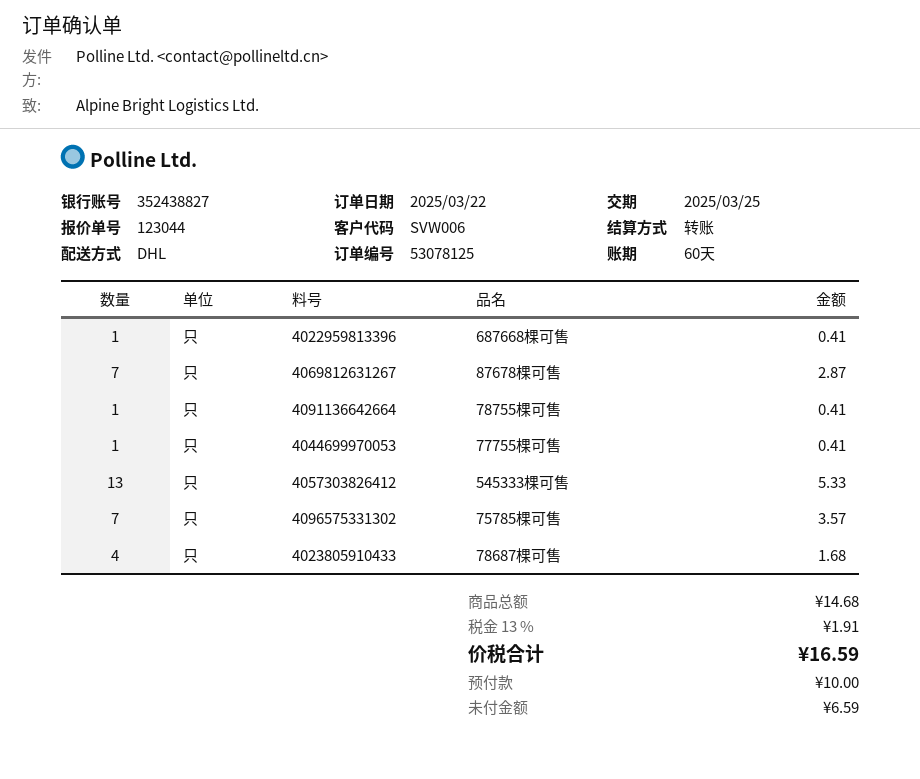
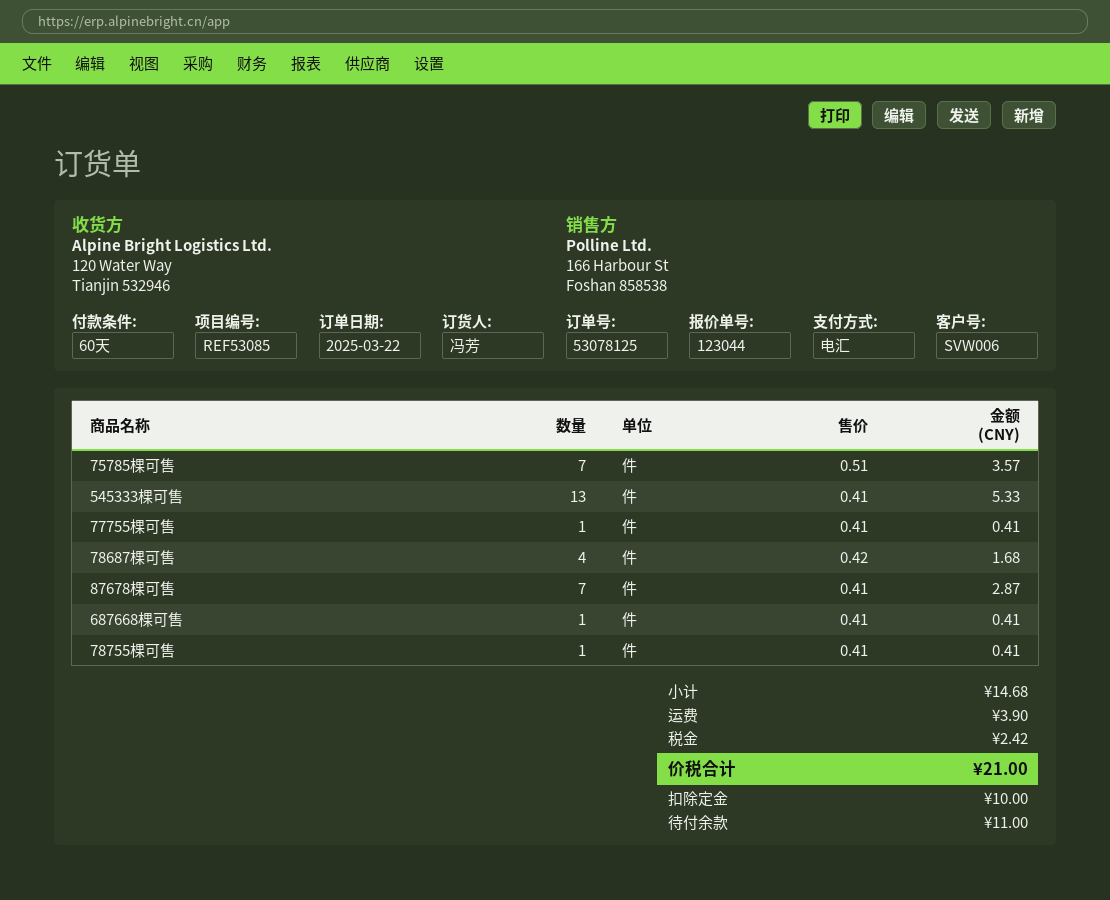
shipping: none -> 3.90
tax: 1.91 -> 2.42
total: 16.59 -> 21.00
balance: 6.59 -> 11.00

